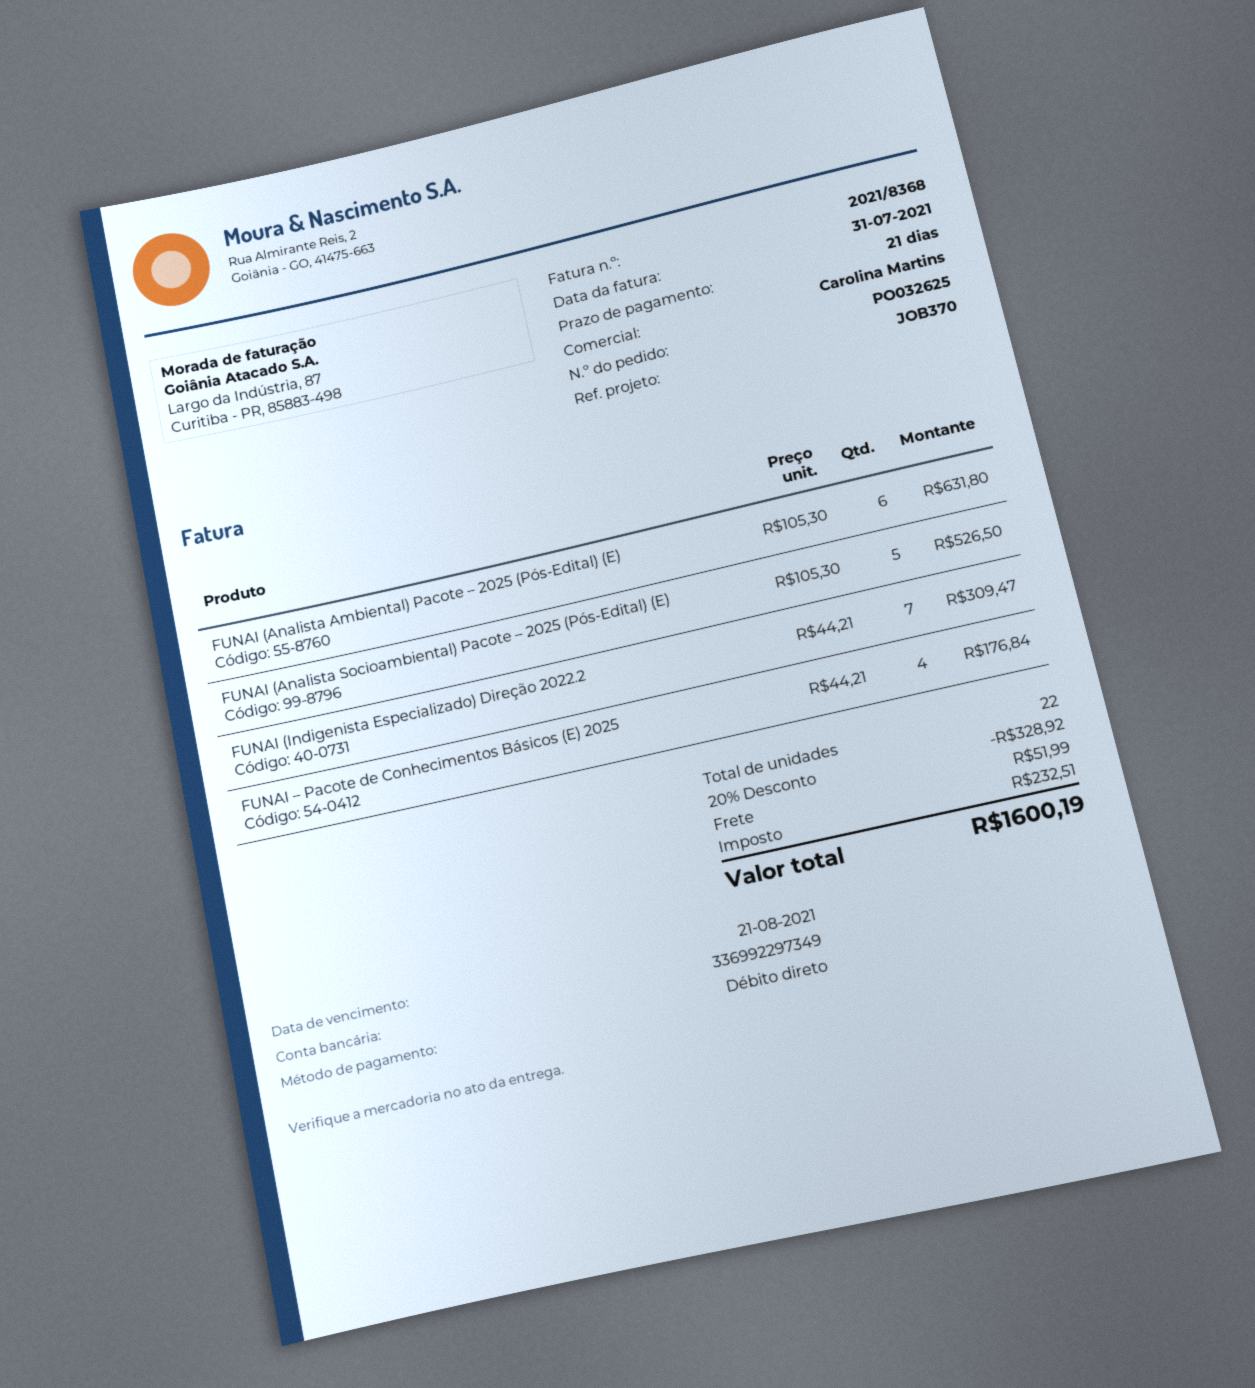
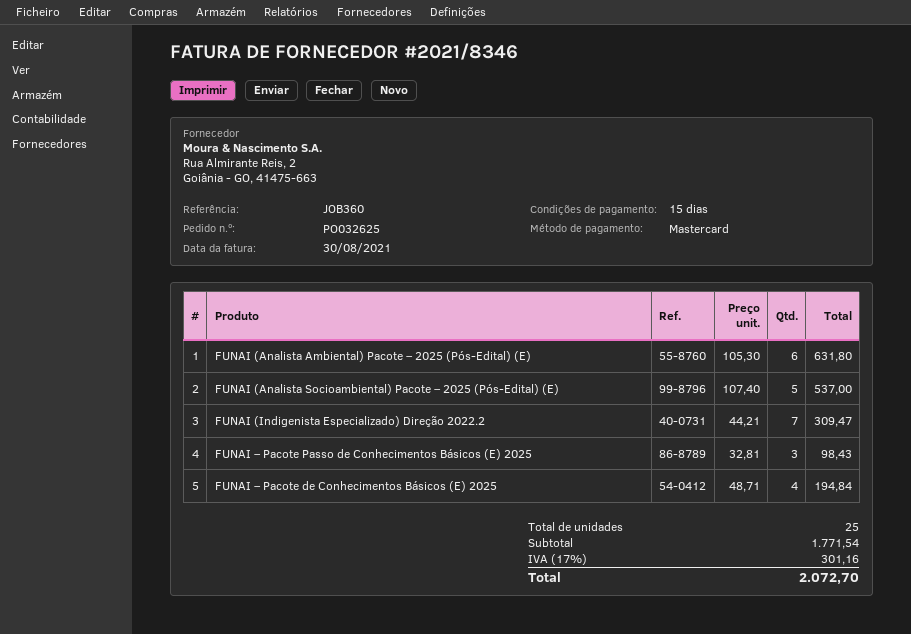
invoice number: 2021/8368 -> 2021/8346
invoice date: 2021-07-31 -> 2021-08-30
payment terms: 21 days -> 15 days
reference: JOB370 -> JOB360
payment method: direct debit -> Mastercard
FUNAI (Analista Socioambiental) Pacote – 2025 (Pós-Edital) (E): 5 x 105.30 = 526.50 -> 5 x 107.40 = 537.00
FUNAI – Pacote de Conhecimentos Básicos (E) 2025: 4 x 44.21 = 176.84 -> 4 x 48.71 = 194.84
FUNAI – Pacote Passo de Conhecimentos Básicos (E) 2025: none -> 3 x 32.81 = 98.43
total quantity: 22 -> 25
discount: 20% = 328.92 -> none
shipping: 51.99 -> none
tax: 232.51 -> 301.16
total: 1600.19 -> 2072.70

